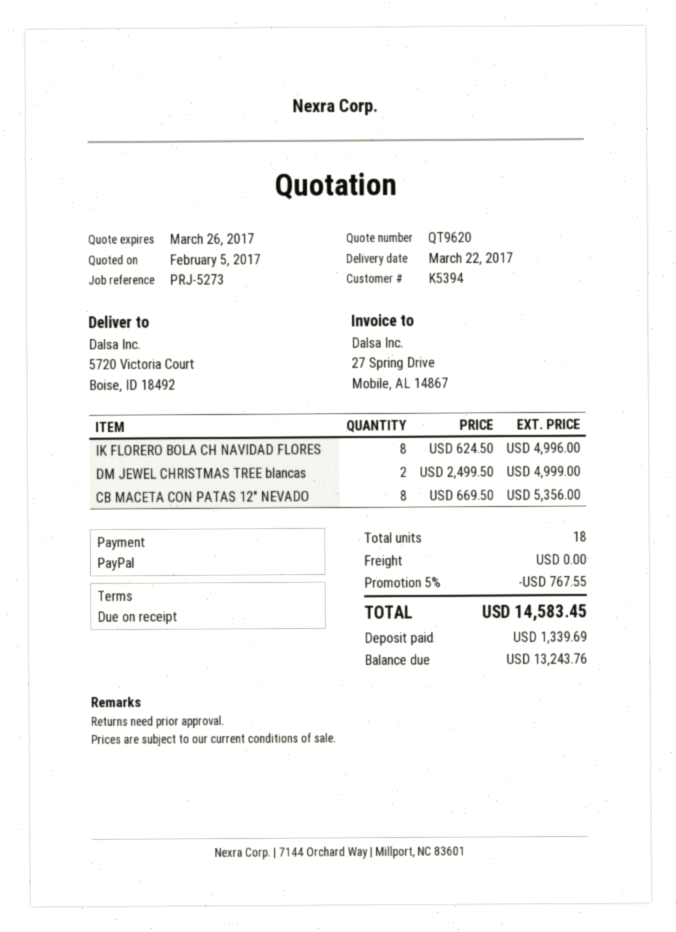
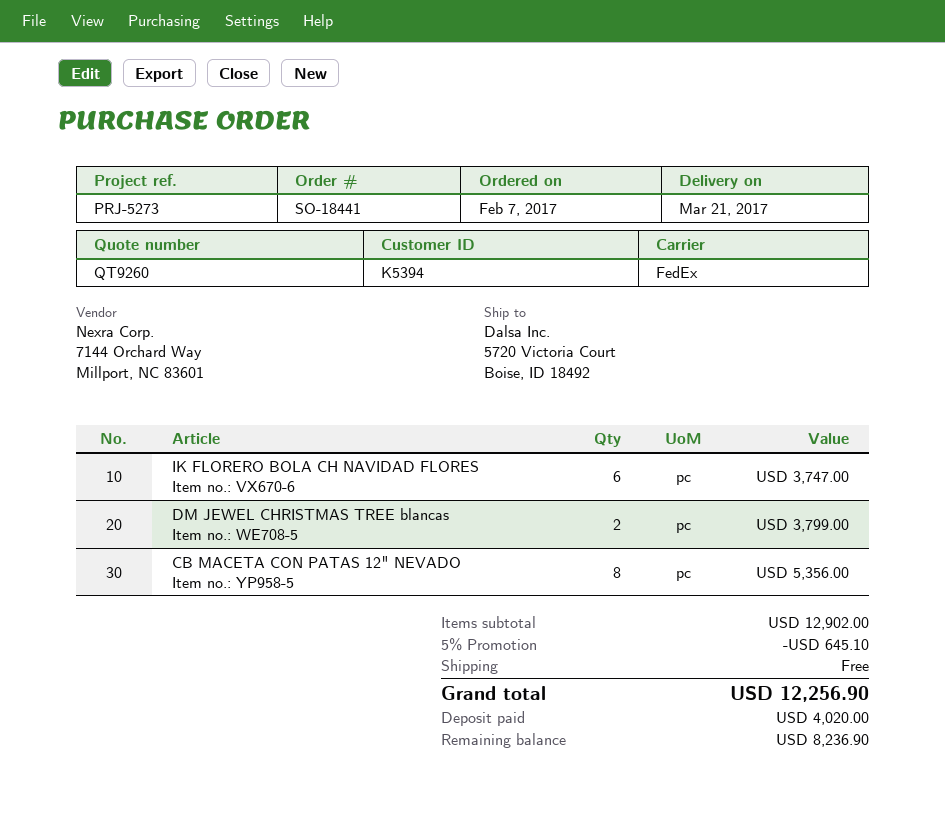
quote number: QT9620 -> QT9260
delivery date: 2017-03-22 -> 2017-03-21
IK FLORERO BOLA CH NAVIDAD FLORES: 8 for 4996.00 -> 6 for 3747.00
DM JEWEL CHRISTMAS TREE blancas: 2 for 4999.00 -> 2 for 3799.00
discount: 5% = 767.55 -> 5% = 645.10
total: 14583.45 -> 12256.90
deposit: 1339.69 -> 4020.00
balance: 13243.76 -> 8236.90

